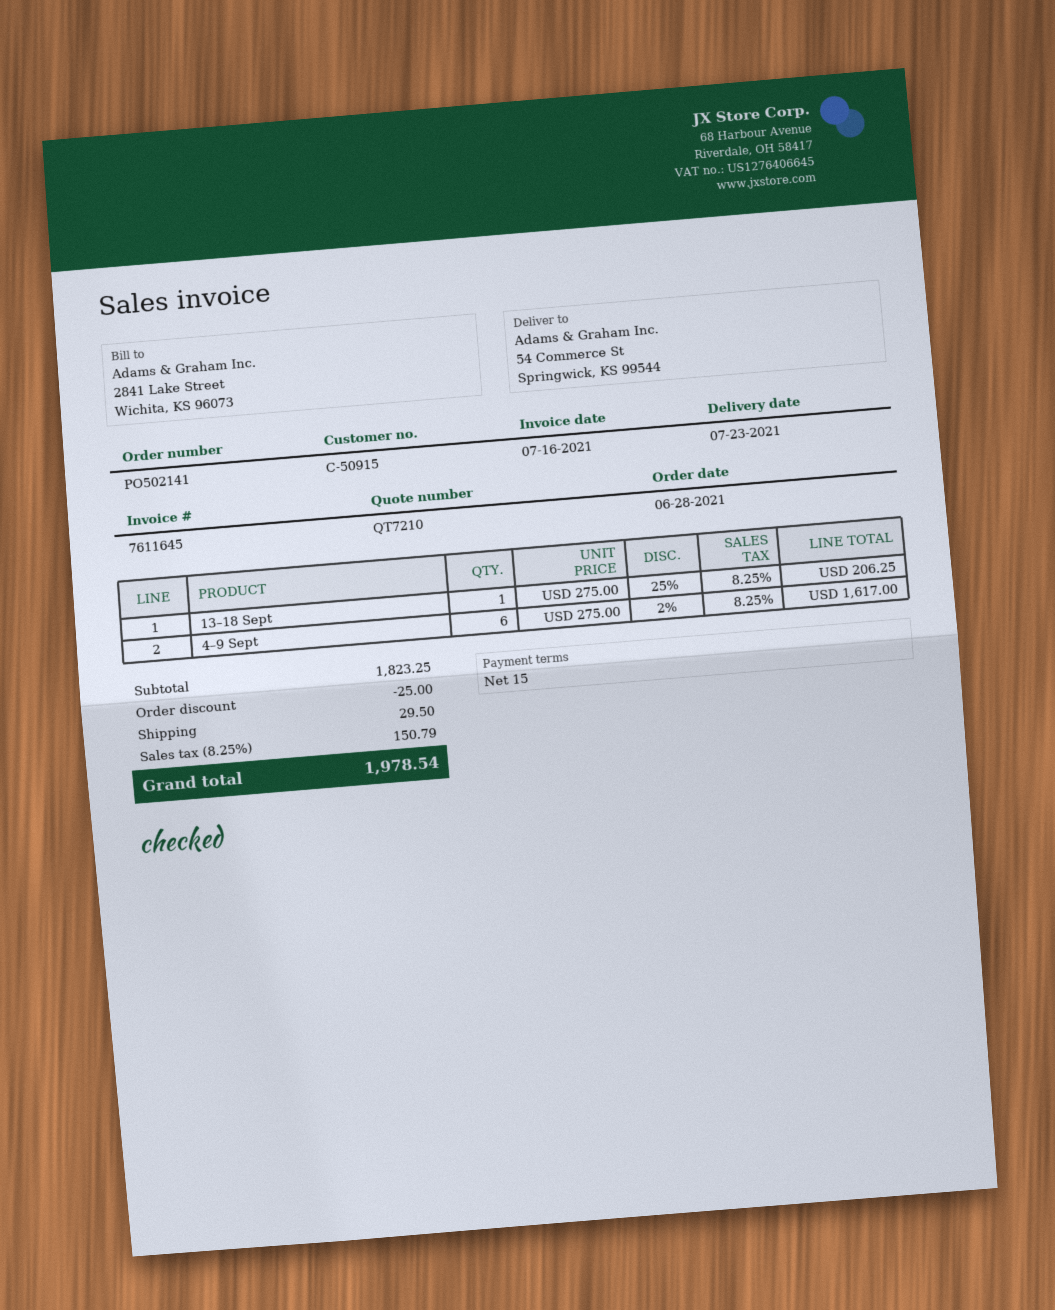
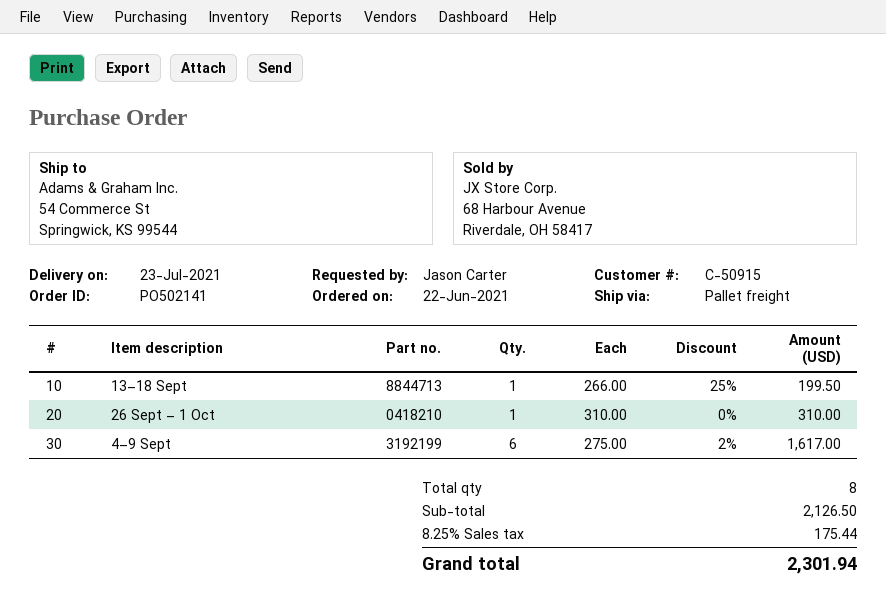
order date: 2021-06-28 -> 2021-06-22
13–18 Sept: 1 x 275.00 - 25% = 206.25 -> 1 x 266.00 - 25% = 199.50
26 Sept – 1 Oct: none -> 1 x 310.00 = 310.00
subtotal: 1823.25 -> 2126.50
discount: 25.00 -> none
shipping: 29.50 -> none
tax: 8.25% = 150.79 -> 8.25% = 175.44
total: 1978.54 -> 2301.94

